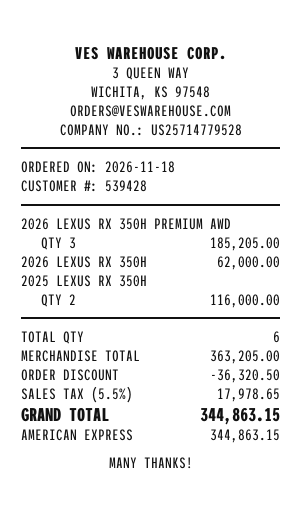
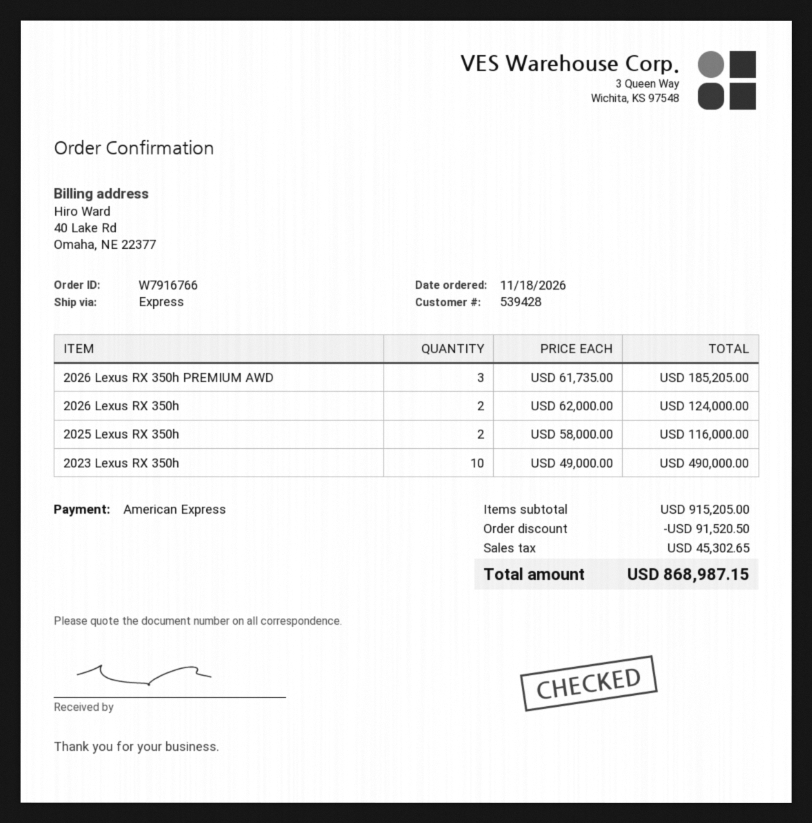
2026 LEXUS RX 350H: 1 for 62000.00 -> 2 for 124000.00
2023 Lexus RX 350h: none -> 10 for 490000.00
subtotal: 363205.00 -> 915205.00
discount: 36320.50 -> 91520.50
tax: 17978.65 -> 45302.65
total: 344863.15 -> 868987.15

